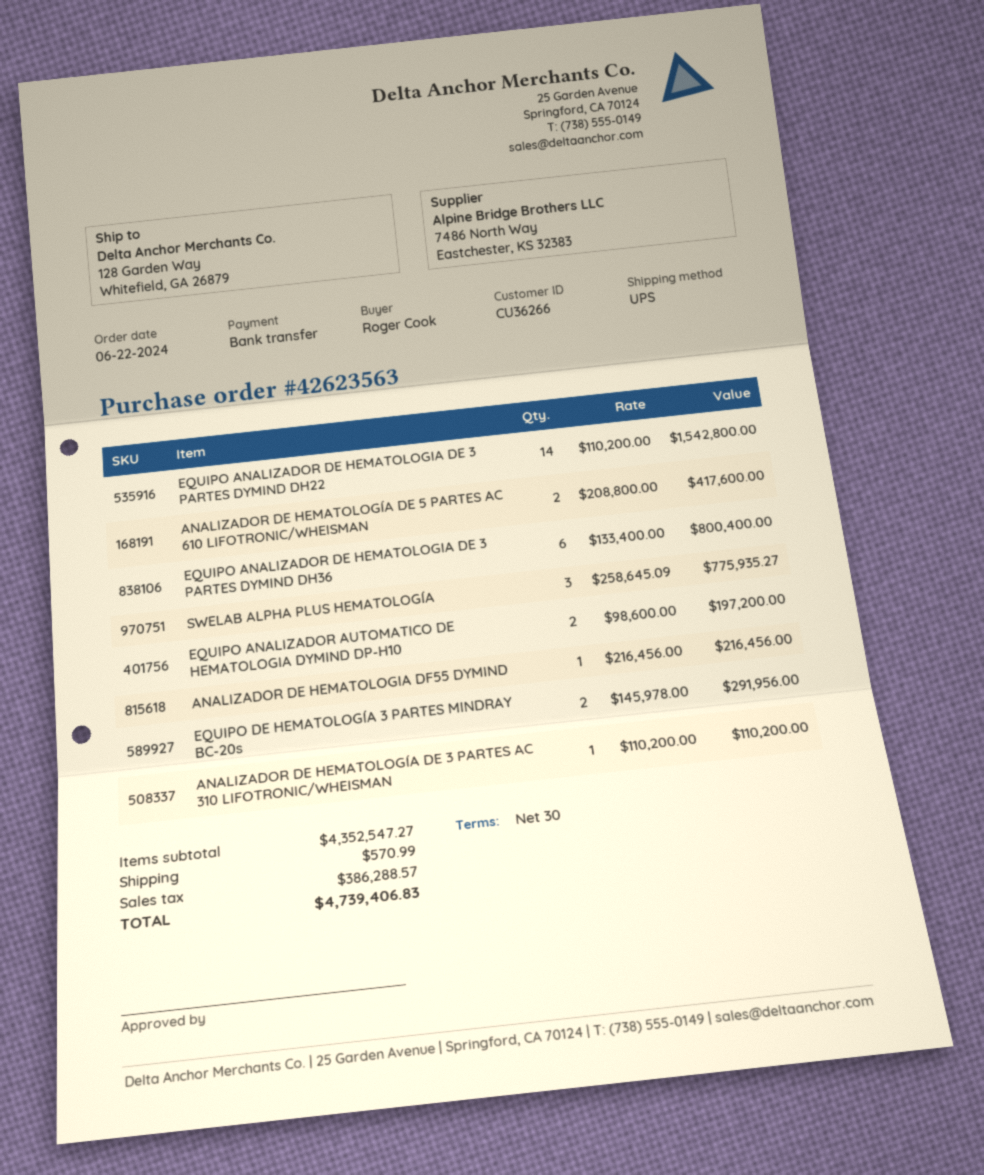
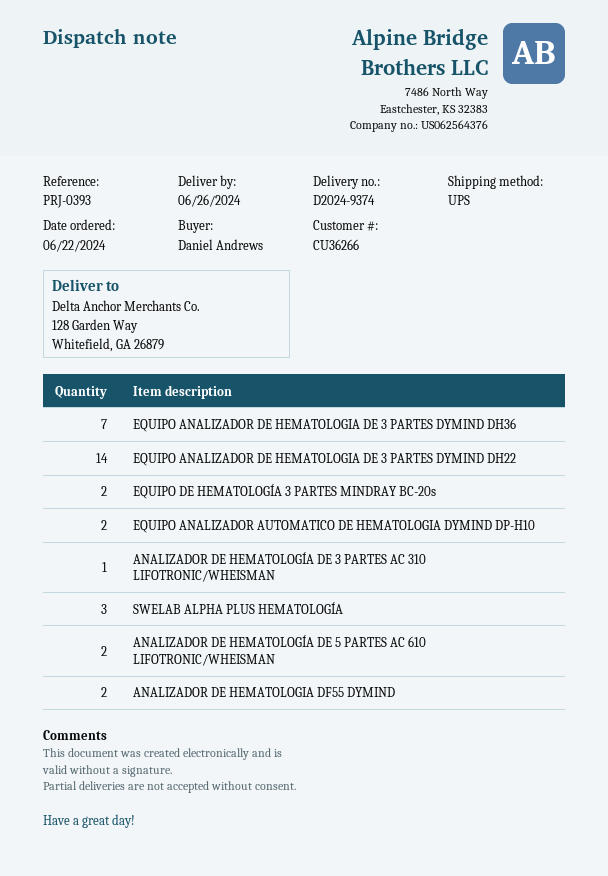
ordered by: Roger Cook -> Daniel Andrews
EQUIPO ANALIZADOR DE HEMATOLOGIA DE 3 PARTES DYMIND DH36: 6 -> 7
ANALIZADOR DE HEMATOLOGIA DF55 DYMIND: 1 -> 2

